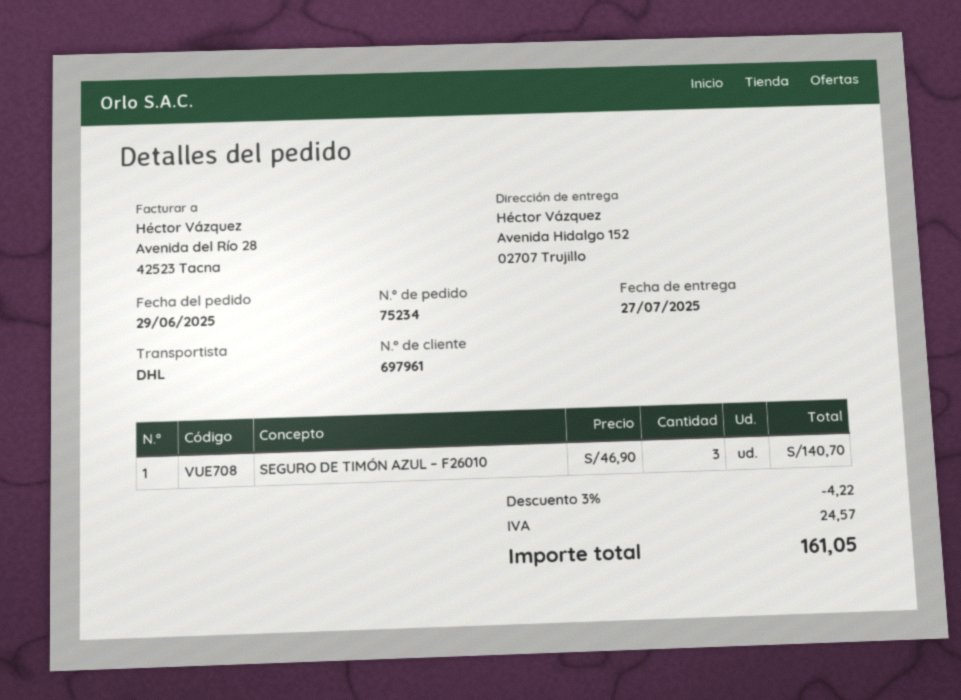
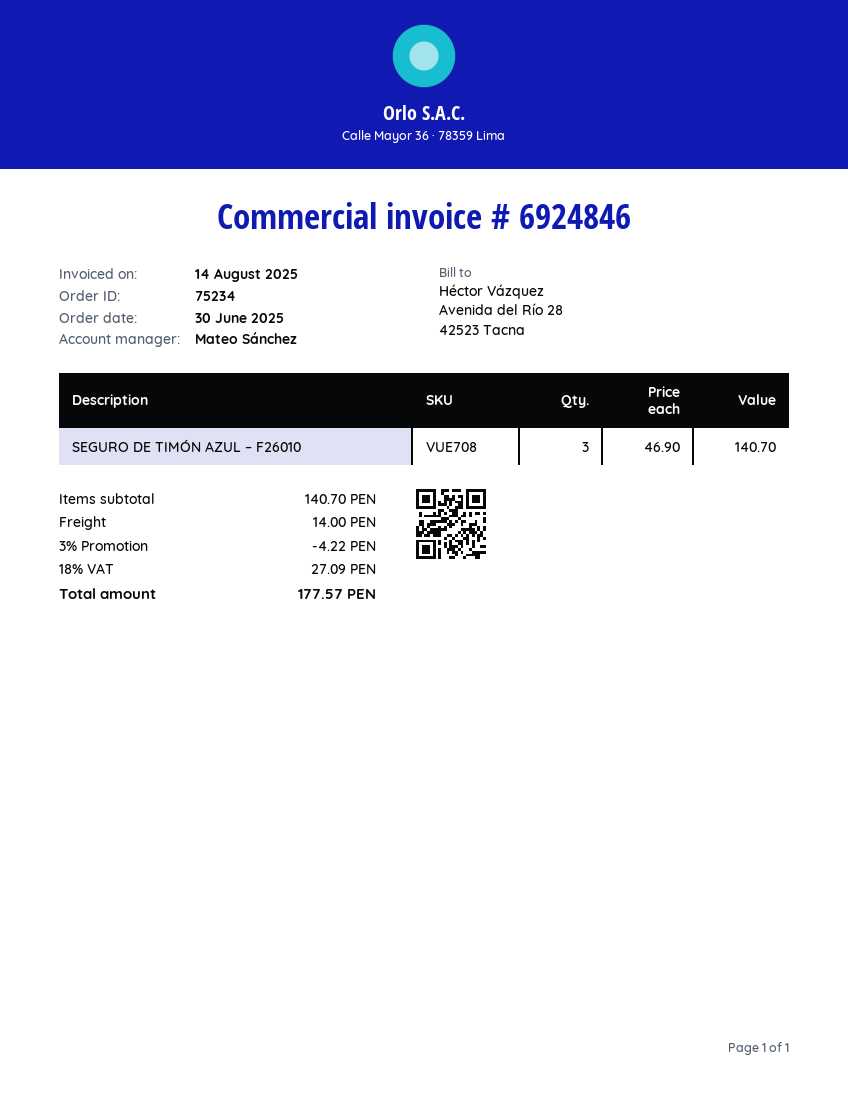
order date: 2025-06-29 -> 2025-06-30
shipping: none -> 14.00
tax: 24.57 -> 27.09
total: 161.05 -> 177.57

